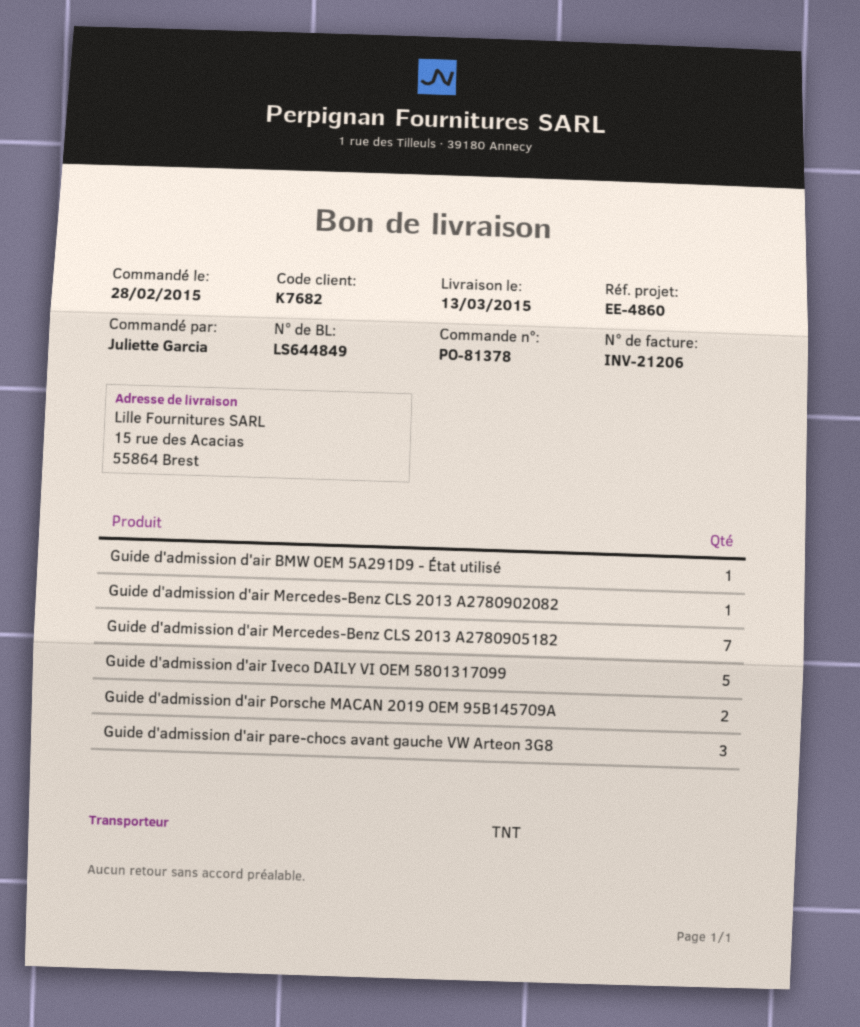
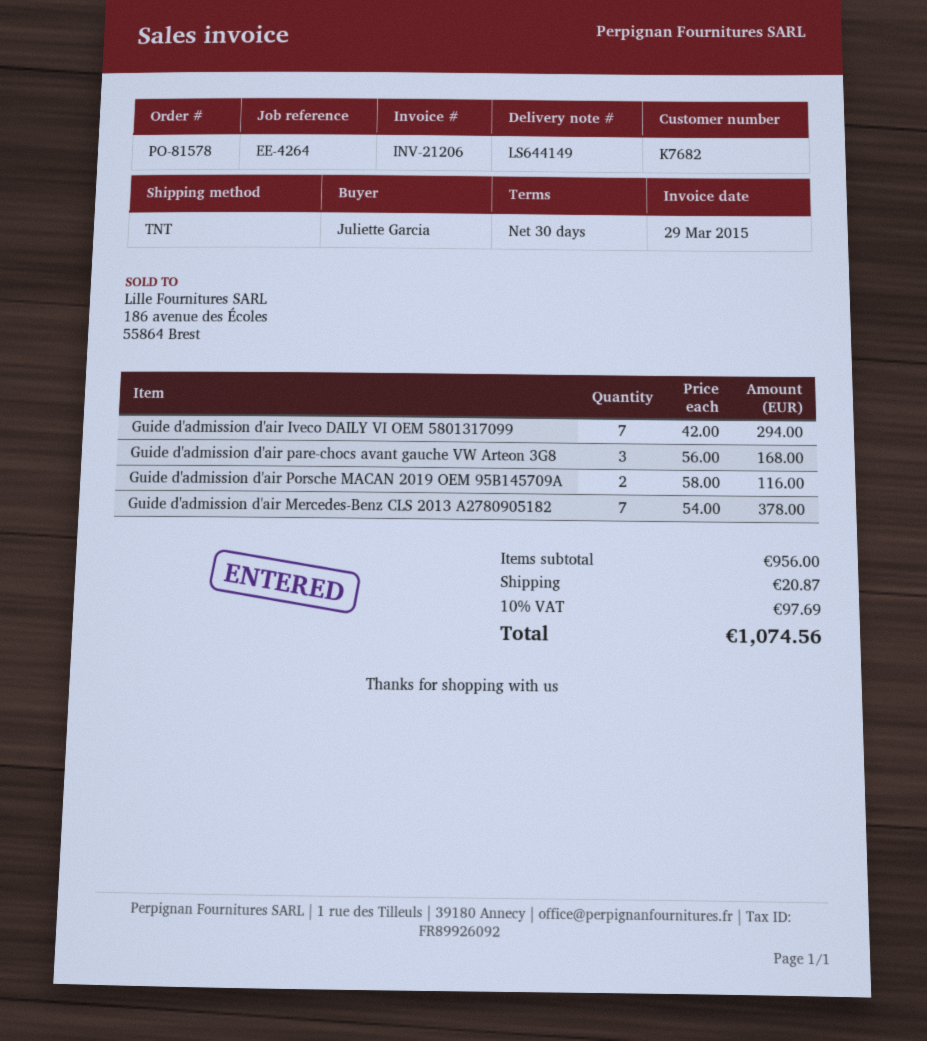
order number: PO-81378 -> PO-81578
delivery note number: LS644849 -> LS644149
reference: EE-4860 -> EE-4264
Guide d'admission d'air BMW OEM 5A291D9 - État utilisé: 1 -> none
Guide d'admission d'air Mercedes-Benz CLS 2013 A2780902082: 1 -> none
Guide d'admission d'air Iveco DAILY VI OEM 5801317099: 5 -> 7

